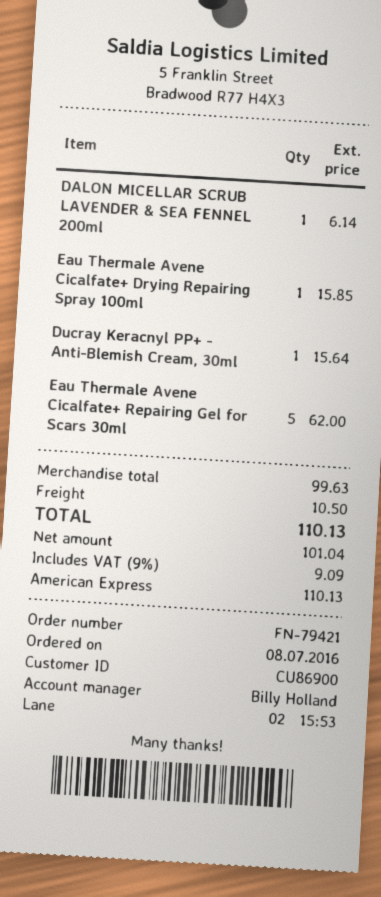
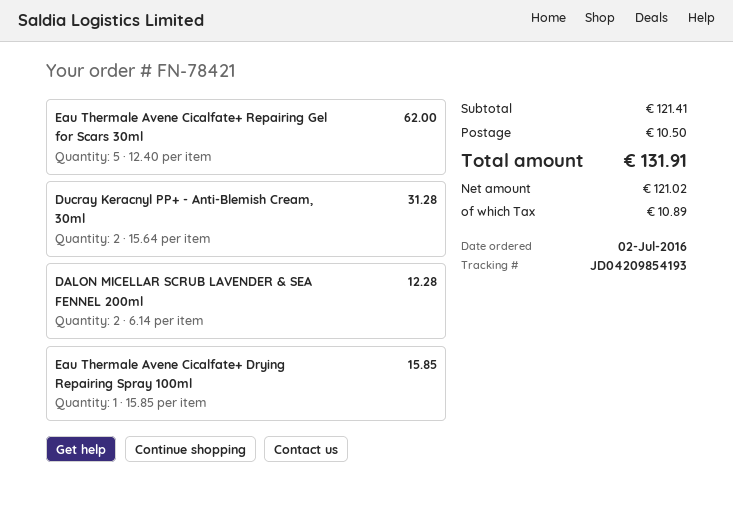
order number: FN-79421 -> FN-78421
order date: 2016-07-08 -> 2016-07-02
DALON MICELLAR SCRUB LAVENDER & SEA FENNEL 200ml: 1 for 6.14 -> 2 for 12.28
Ducray Keracnyl PP+ - Anti-Blemish Cream, 30ml: 1 for 15.64 -> 2 for 31.28
subtotal: 99.63 -> 121.41
net: 101.04 -> 121.02
tax: 9.09 -> 10.89
total: 110.13 -> 131.91

